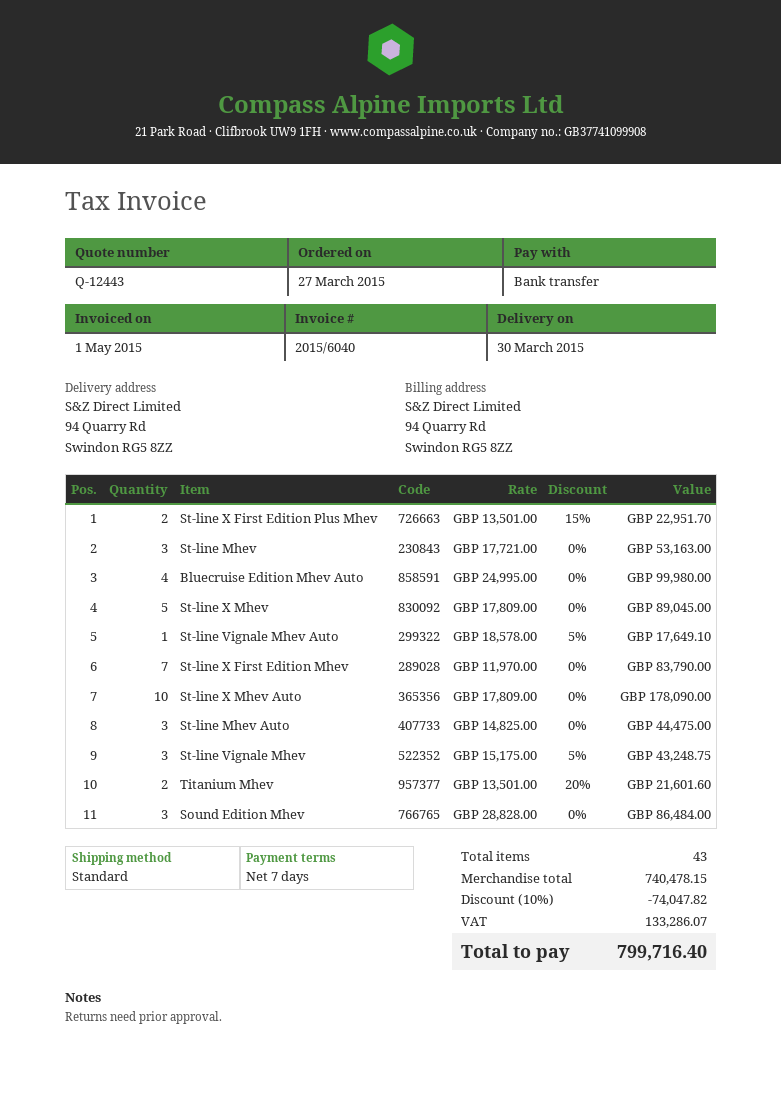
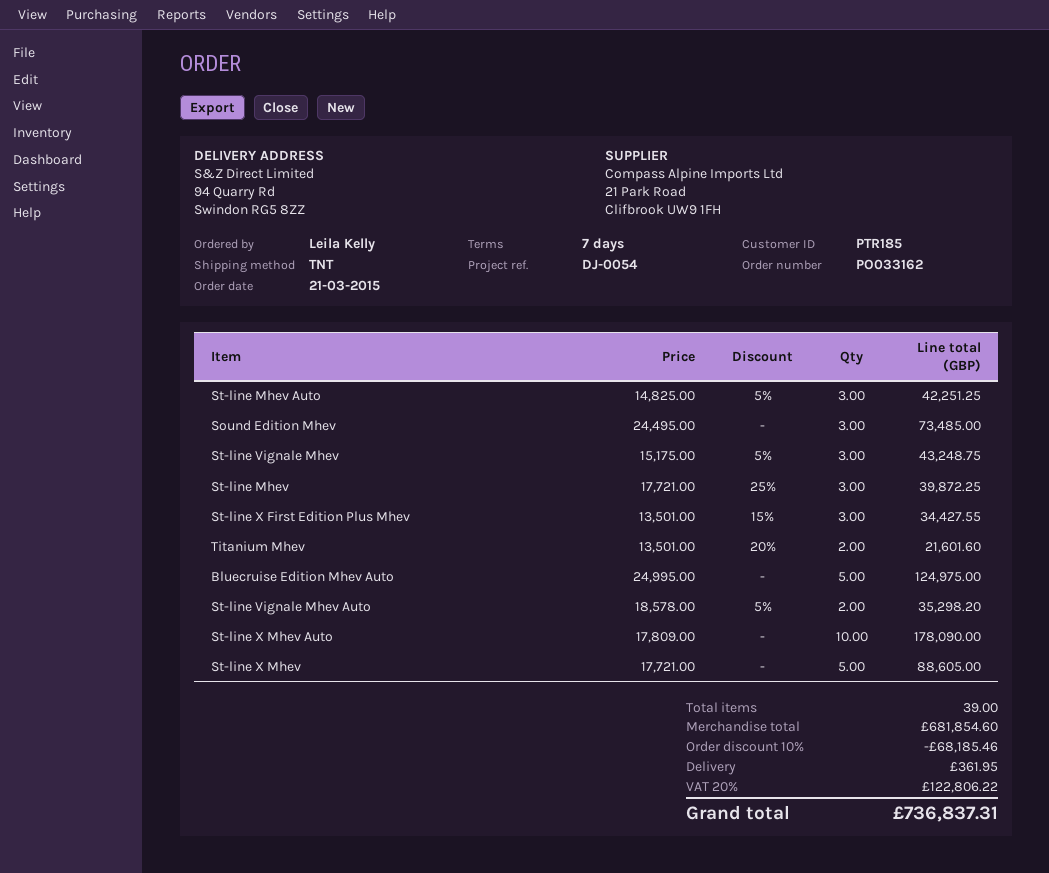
order date: 2015-03-27 -> 2015-03-21
shipping method: standard -> TNT
St-line X First Edition Plus Mhev: 2 x 13501.00 - 15% = 22951.70 -> 3 x 13501.00 - 15% = 34427.55
St-line Mhev: 3 x 17721.00 = 53163.00 -> 3 x 17721.00 - 25% = 39872.25
Bluecruise Edition Mhev Auto: 4 x 24995.00 = 99980.00 -> 5 x 24995.00 = 124975.00
St-line X Mhev: 5 x 17809.00 = 89045.00 -> 5 x 17721.00 = 88605.00
St-line Vignale Mhev Auto: 1 x 18578.00 - 5% = 17649.10 -> 2 x 18578.00 - 5% = 35298.20
St-line X First Edition Mhev: 7 x 11970.00 = 83790.00 -> none
St-line Mhev Auto: 3 x 14825.00 = 44475.00 -> 3 x 14825.00 - 5% = 42251.25
Sound Edition Mhev: 3 x 28828.00 = 86484.00 -> 3 x 24495.00 = 73485.00
total quantity: 43 -> 39
subtotal: 740478.15 -> 681854.60
discount: 10% = 74047.82 -> 10% = 68185.46
shipping: none -> 361.95
tax: 133286.07 -> 122806.22
total: 799716.40 -> 736837.31

